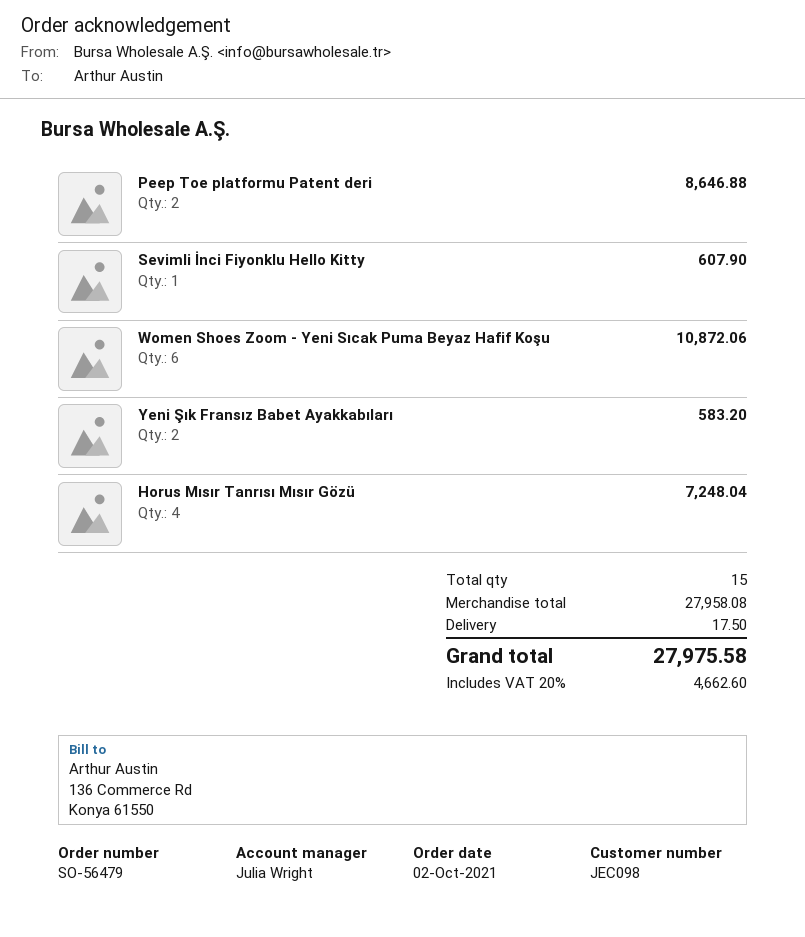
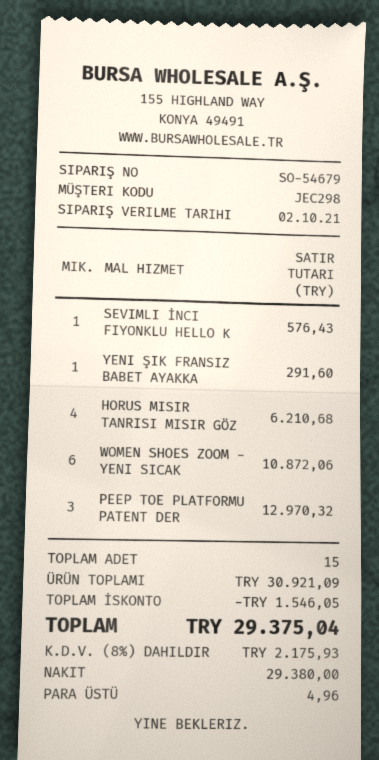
order number: SO-56479 -> SO-54679
customer number: JEC098 -> JEC298
Peep Toe platformu Patent deri: 2 for 8646.88 -> 3 for 12970.32
Sevimli İnci Fiyonklu Hello Kitty: 1 for 607.90 -> 1 for 576.43
Yeni Şık Fransız Babet Ayakkabıları: 2 for 583.20 -> 1 for 291.60
Horus Mısır Tanrısı Mısır Gözü: 4 for 7248.04 -> 4 for 6210.68
subtotal: 27958.08 -> 30921.09
discount: none -> 1546.05
shipping: 17.50 -> none
tax: 20% = 4662.60 -> 8% = 2175.93
total: 27975.58 -> 29375.04

